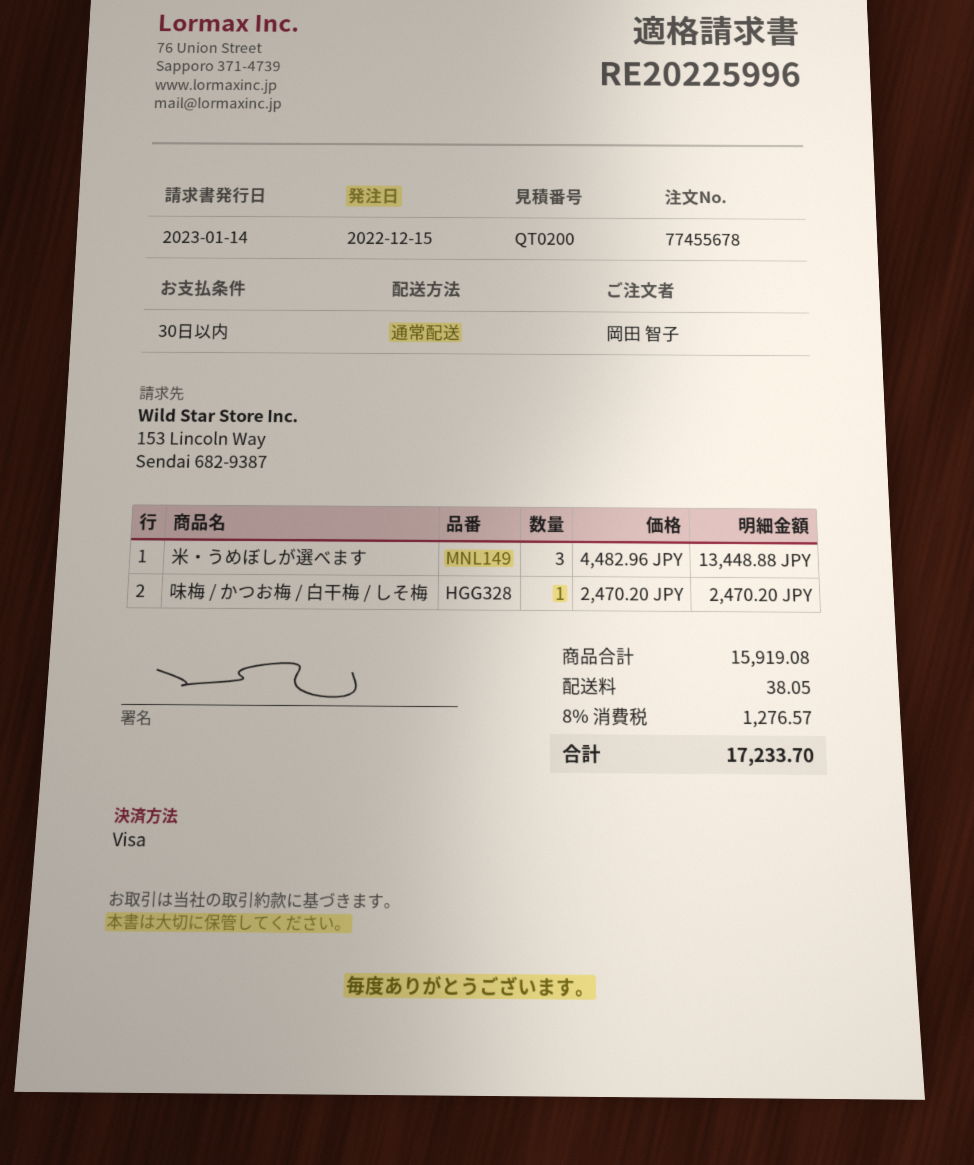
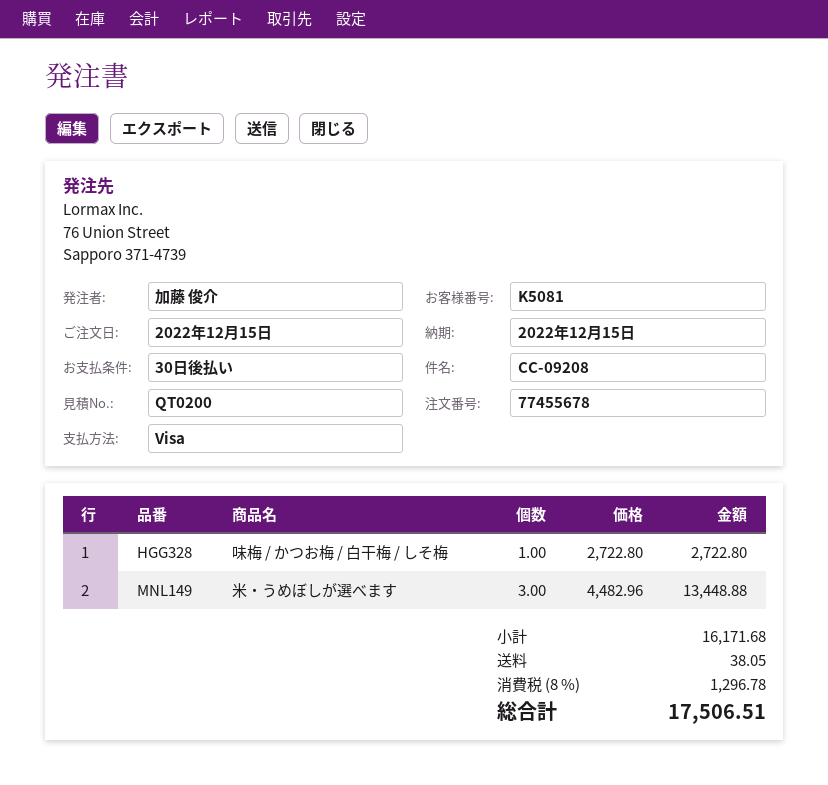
ordered by: 岡田 智子 -> 加藤 俊介
味梅 / かつお梅 / 白干梅 / しそ梅: 1 x 2470.20 = 2470.20 -> 1 x 2722.80 = 2722.80
subtotal: 15919.08 -> 16171.68
tax: 8% = 1276.57 -> 8% = 1296.78
total: 17233.70 -> 17506.51

